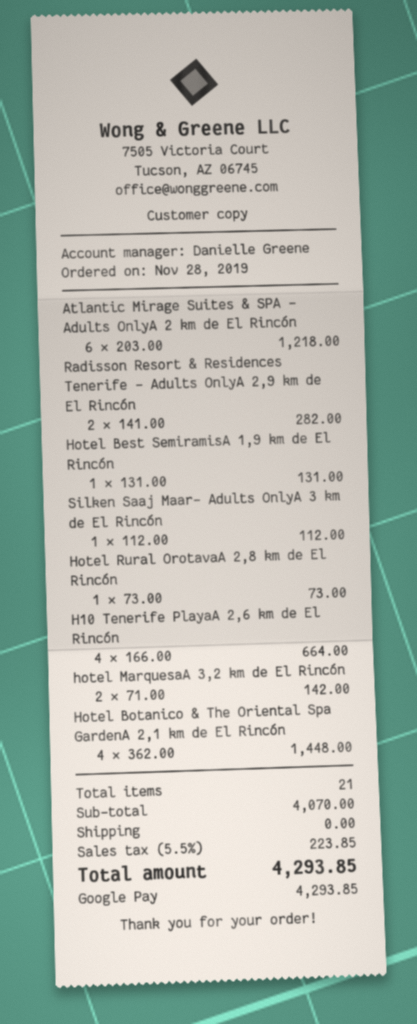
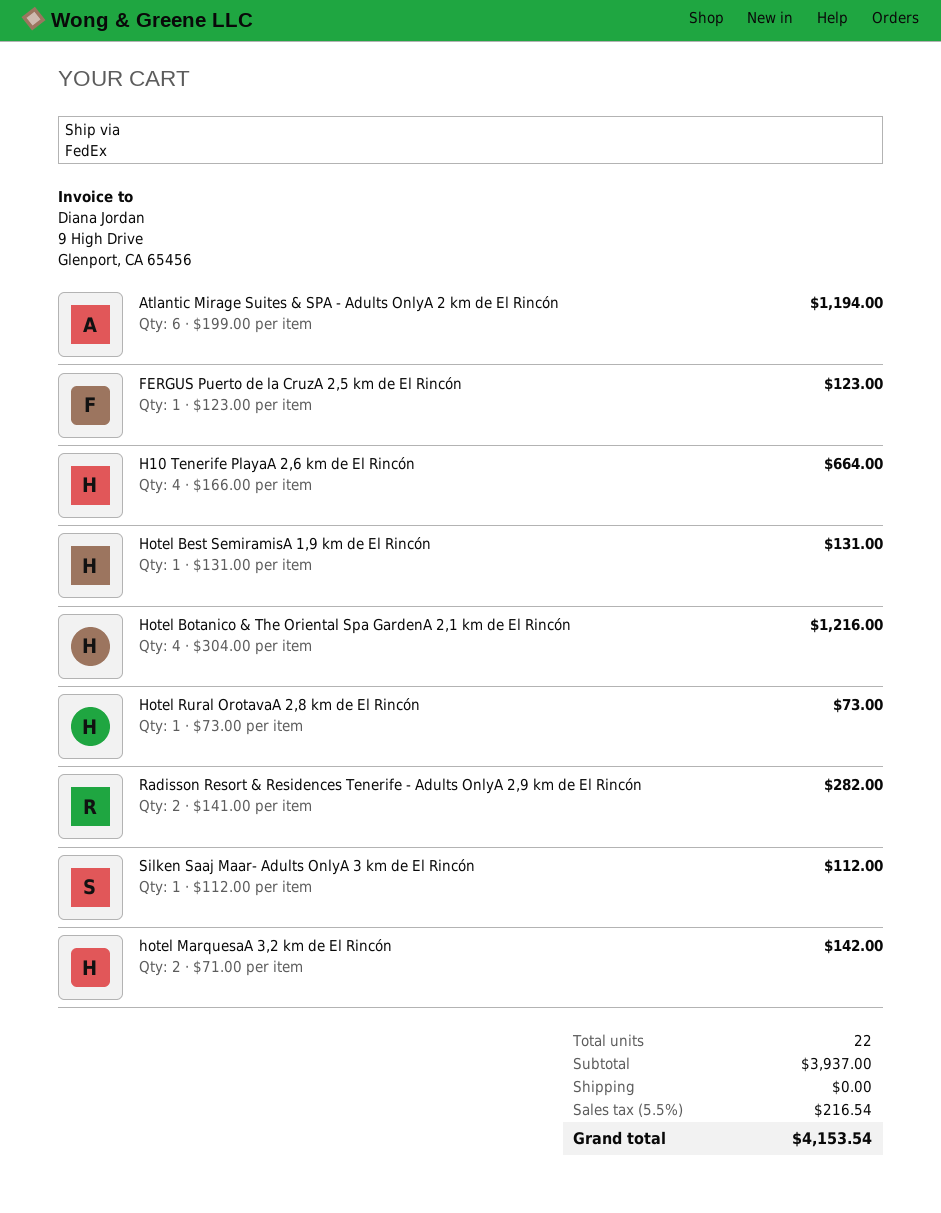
Atlantic Mirage Suites & SPA - Adults OnlyA 2 km de El Rincón: 6 x 203.00 = 1218.00 -> 6 x 199.00 = 1194.00
Hotel Botanico & The Oriental Spa GardenA 2,1 km de El Rincón: 4 x 362.00 = 1448.00 -> 4 x 304.00 = 1216.00
FERGUS Puerto de la CruzA 2,5 km de El Rincón: none -> 1 x 123.00 = 123.00
total quantity: 21 -> 22
subtotal: 4070.00 -> 3937.00
tax: 5.5% = 223.85 -> 5.5% = 216.54
total: 4293.85 -> 4153.54

